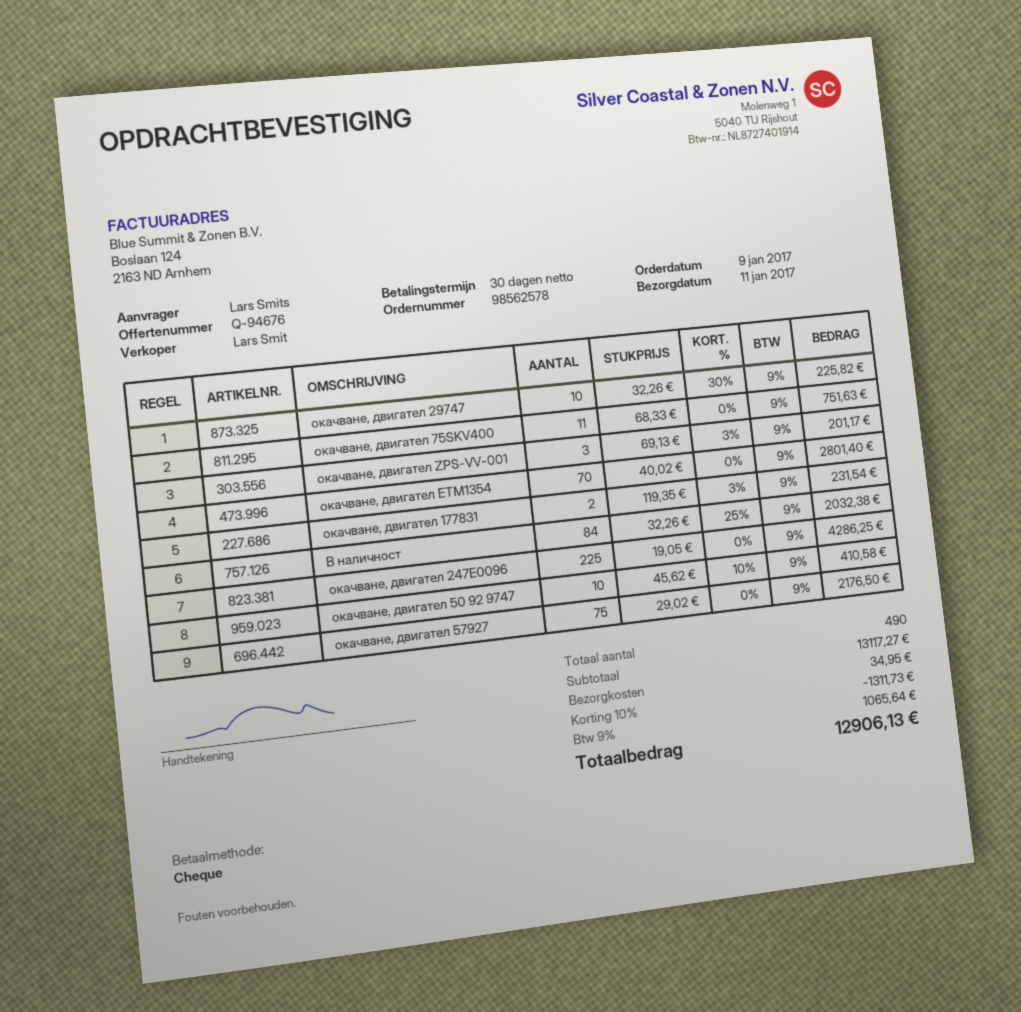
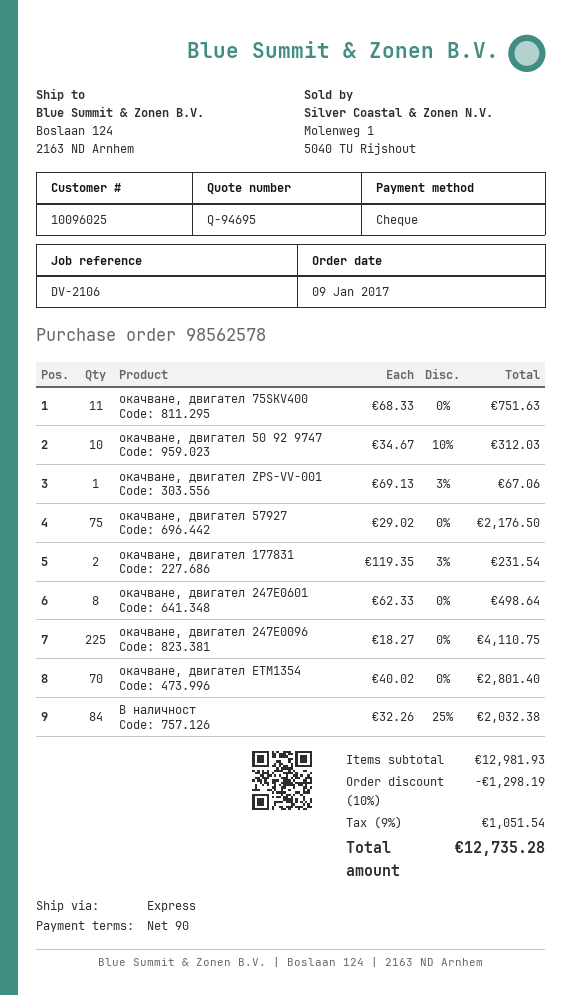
quote number: Q-94676 -> Q-94695
payment terms: 30 days -> 90 days
окачване, двигател 29747: 10 x 32.26 - 30% = 225.82 -> none
окачване, двигател ZPS-VV-001: 3 x 69.13 - 3% = 201.17 -> 1 x 69.13 - 3% = 67.06
окачване, двигател 247E0096: 225 x 19.05 = 4286.25 -> 225 x 18.27 = 4110.75
окачване, двигател 50 92 9747: 10 x 45.62 - 10% = 410.58 -> 10 x 34.67 - 10% = 312.03
окачване, двигател 247E0601: none -> 8 x 62.33 = 498.64
subtotal: 13117.27 -> 12981.93
discount: 10% = 1311.73 -> 10% = 1298.19
shipping: 34.95 -> none
tax: 9% = 1065.64 -> 9% = 1051.54
total: 12906.13 -> 12735.28

